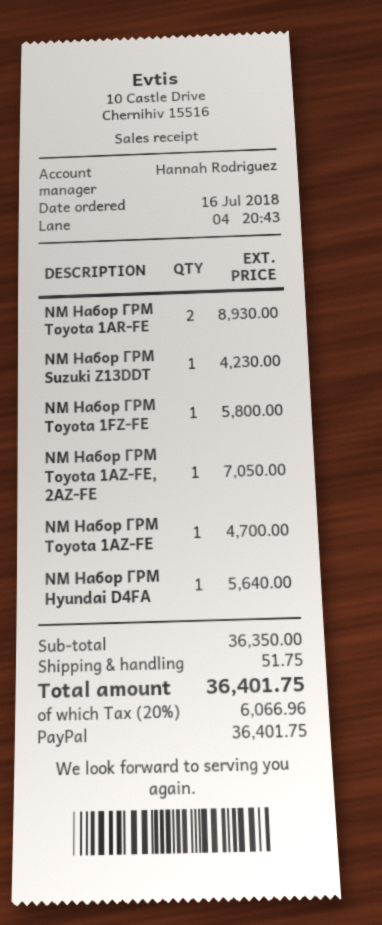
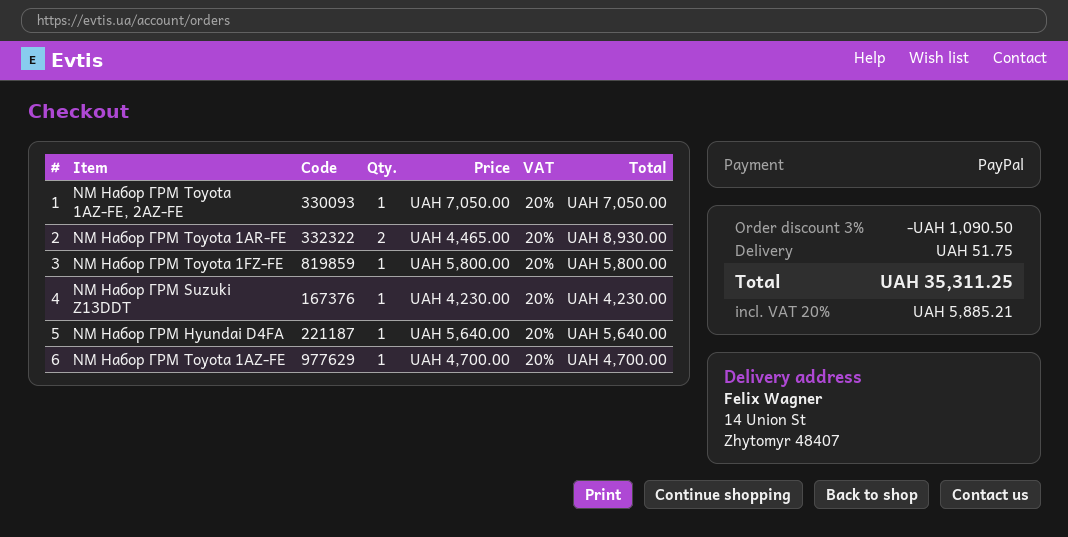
discount: none -> 3% = 1090.50
tax: 20% = 6066.96 -> 20% = 5885.21
total: 36401.75 -> 35311.25

